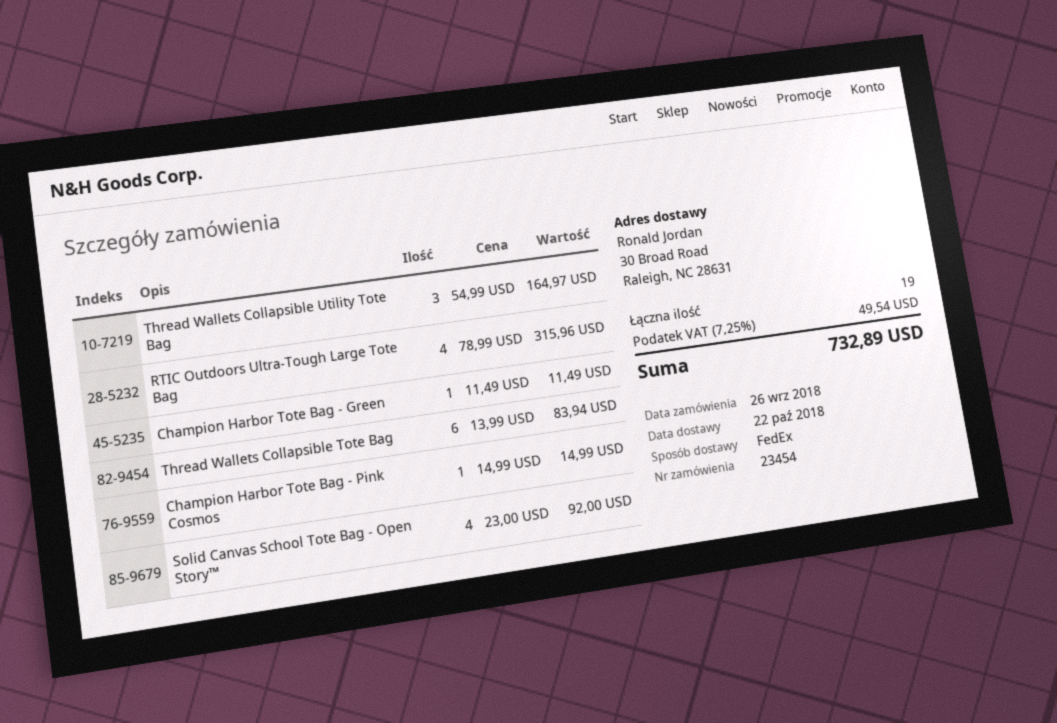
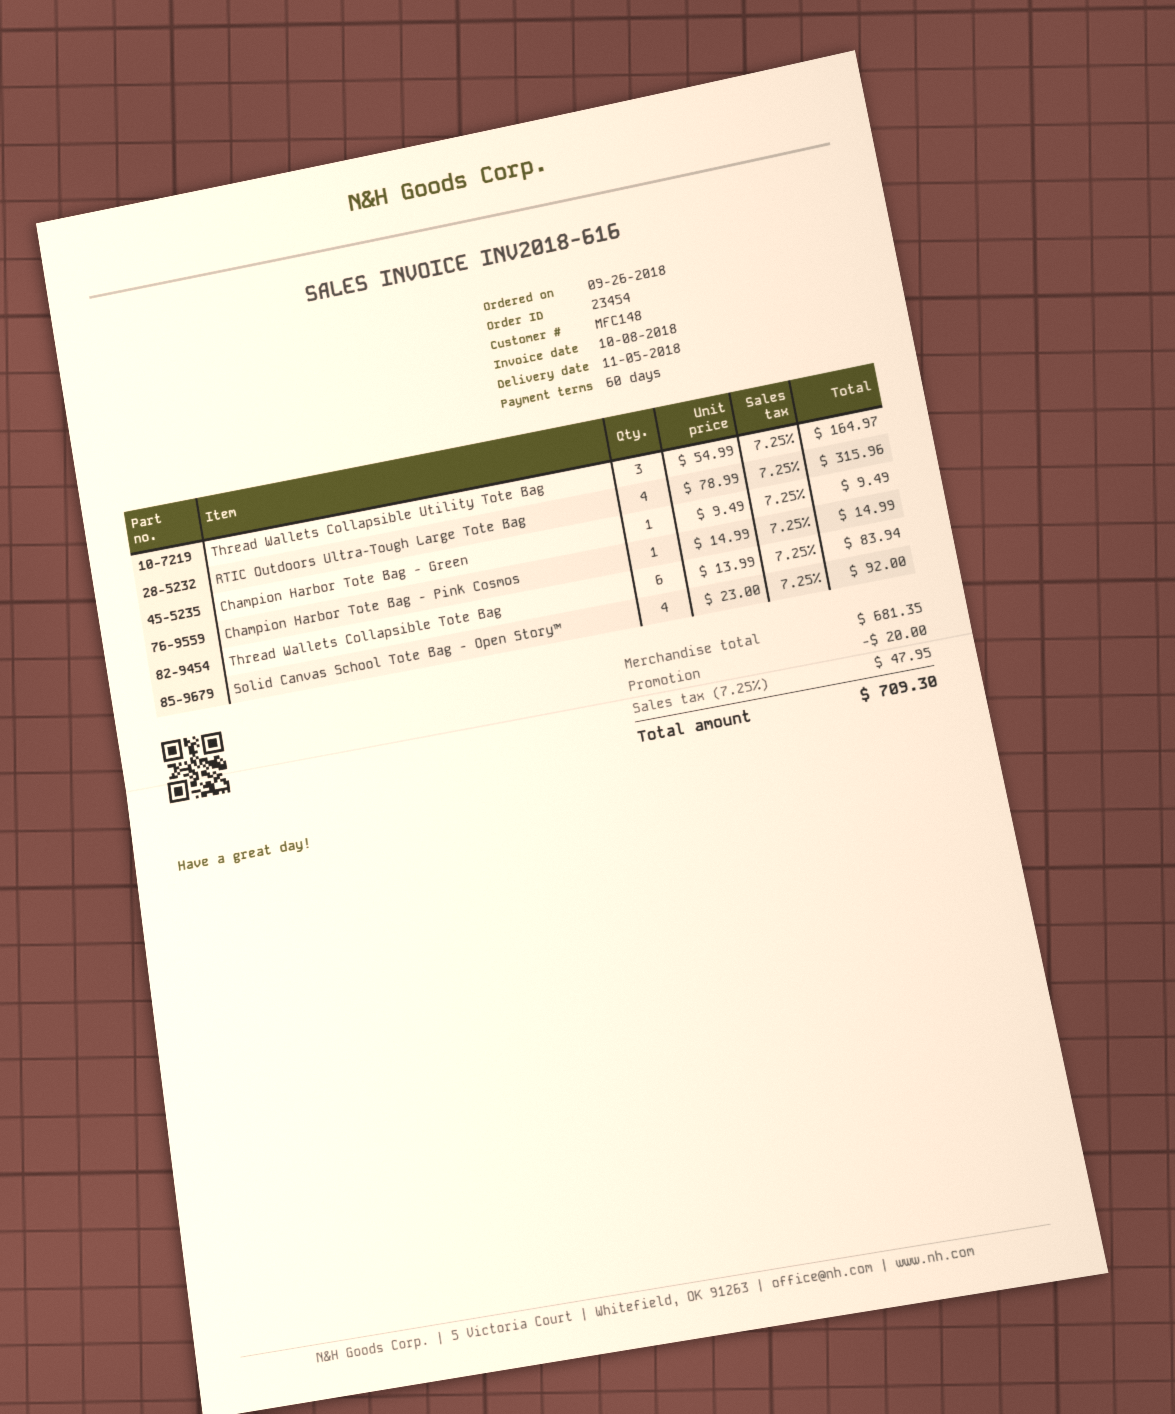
delivery date: 2018-10-22 -> 2018-11-05
Champion Harbor Tote Bag - Green: 1 x 11.49 = 11.49 -> 1 x 9.49 = 9.49
discount: none -> 20.00
tax: 7.25% = 49.54 -> 7.25% = 47.95
total: 732.89 -> 709.30

